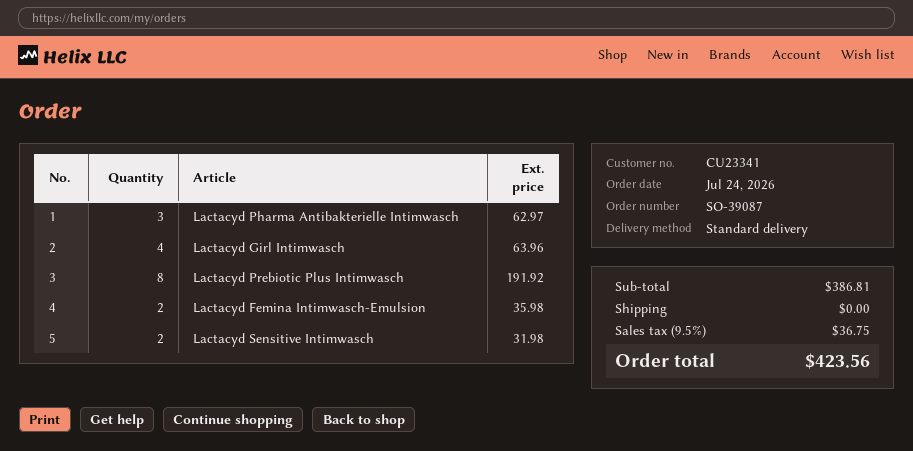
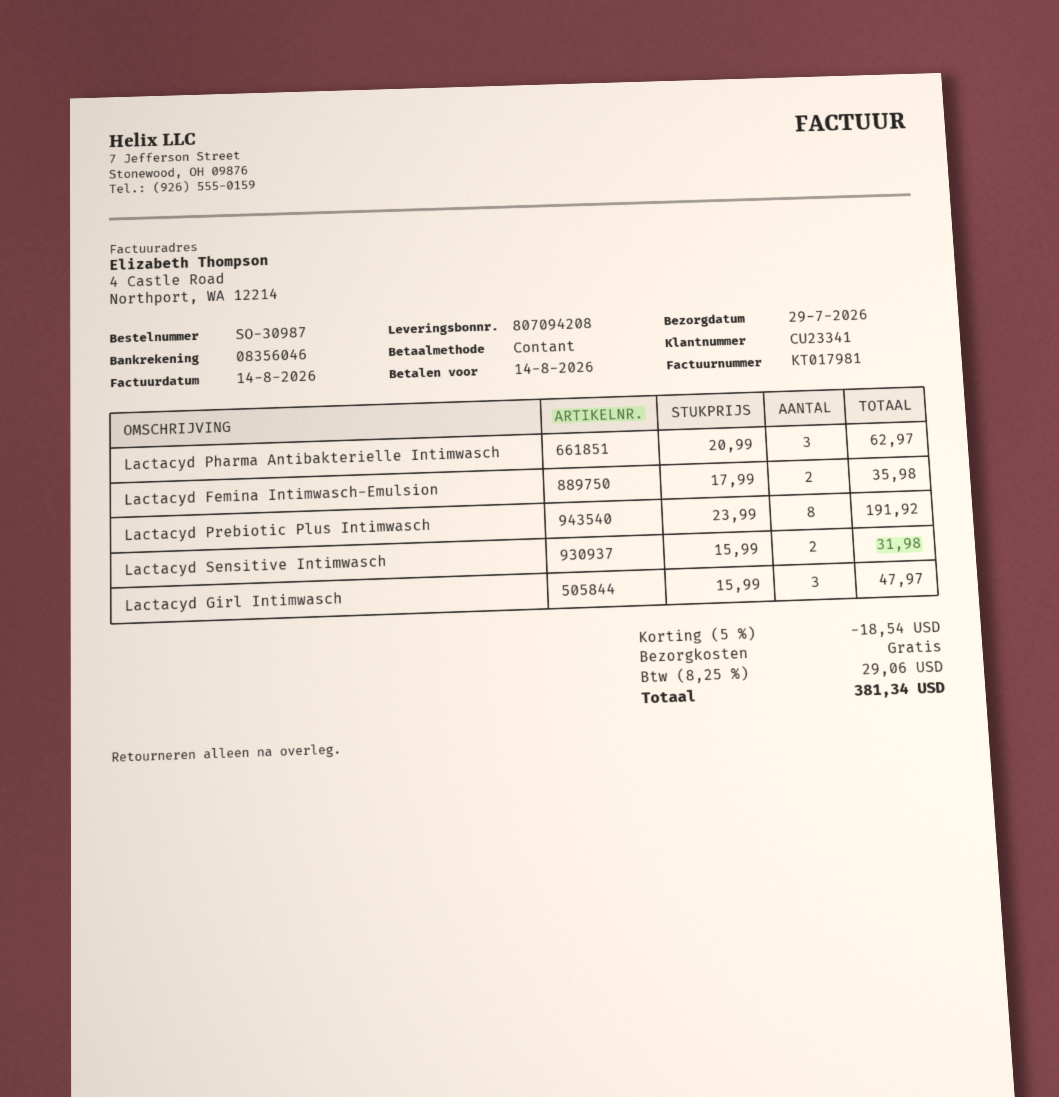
order number: SO-39087 -> SO-30987
Lactacyd Girl Intimwasch: 4 for 63.96 -> 3 for 47.97
discount: none -> 5% = 18.54
tax: 9.5% = 36.75 -> 8.25% = 29.06
total: 423.56 -> 381.34

